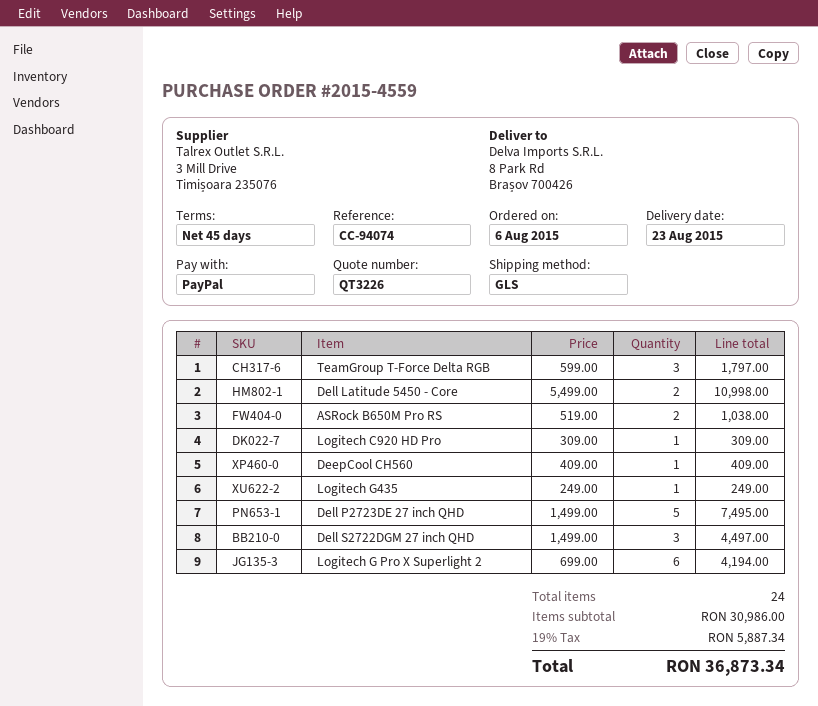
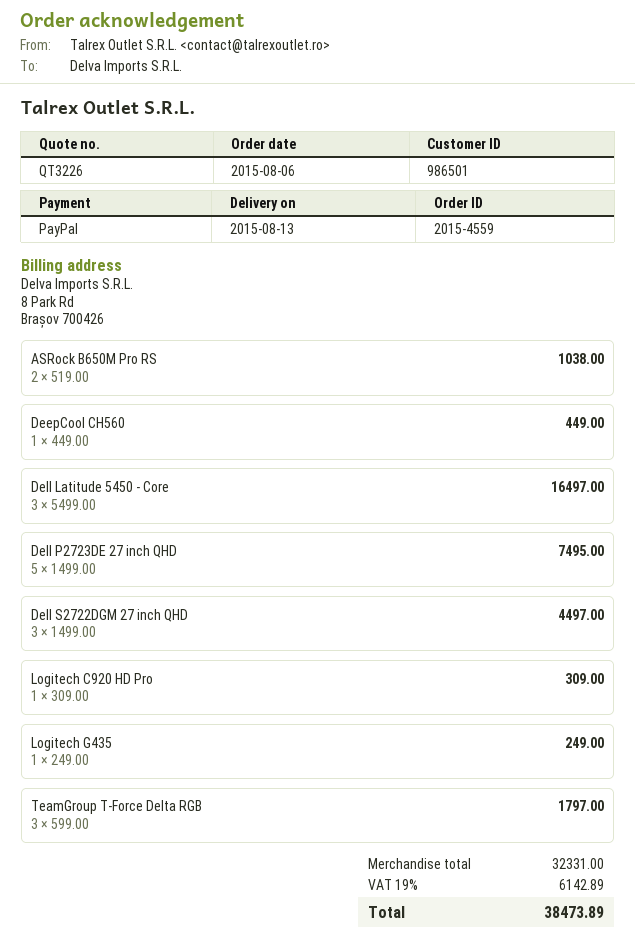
delivery date: 2015-08-23 -> 2015-08-13
Dell Latitude 5450 - Core: 2 x 5499.00 = 10998.00 -> 3 x 5499.00 = 16497.00
DeepCool CH560: 1 x 409.00 = 409.00 -> 1 x 449.00 = 449.00
Logitech G Pro X Superlight 2: 6 x 699.00 = 4194.00 -> none
subtotal: 30986.00 -> 32331.00
tax: 19% = 5887.34 -> 19% = 6142.89
total: 36873.34 -> 38473.89

